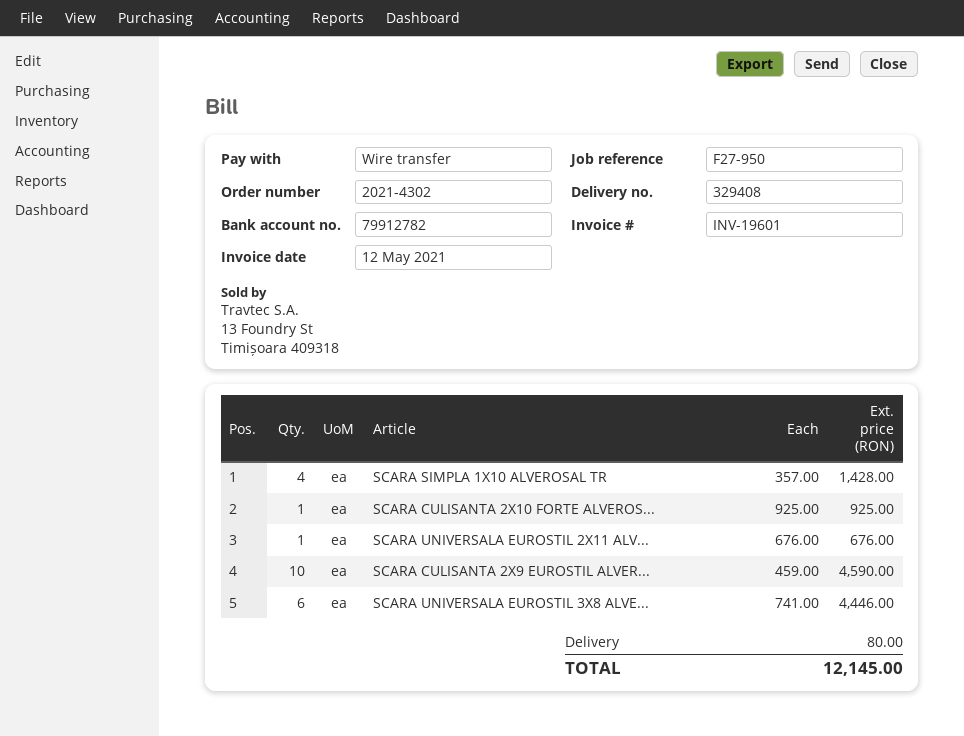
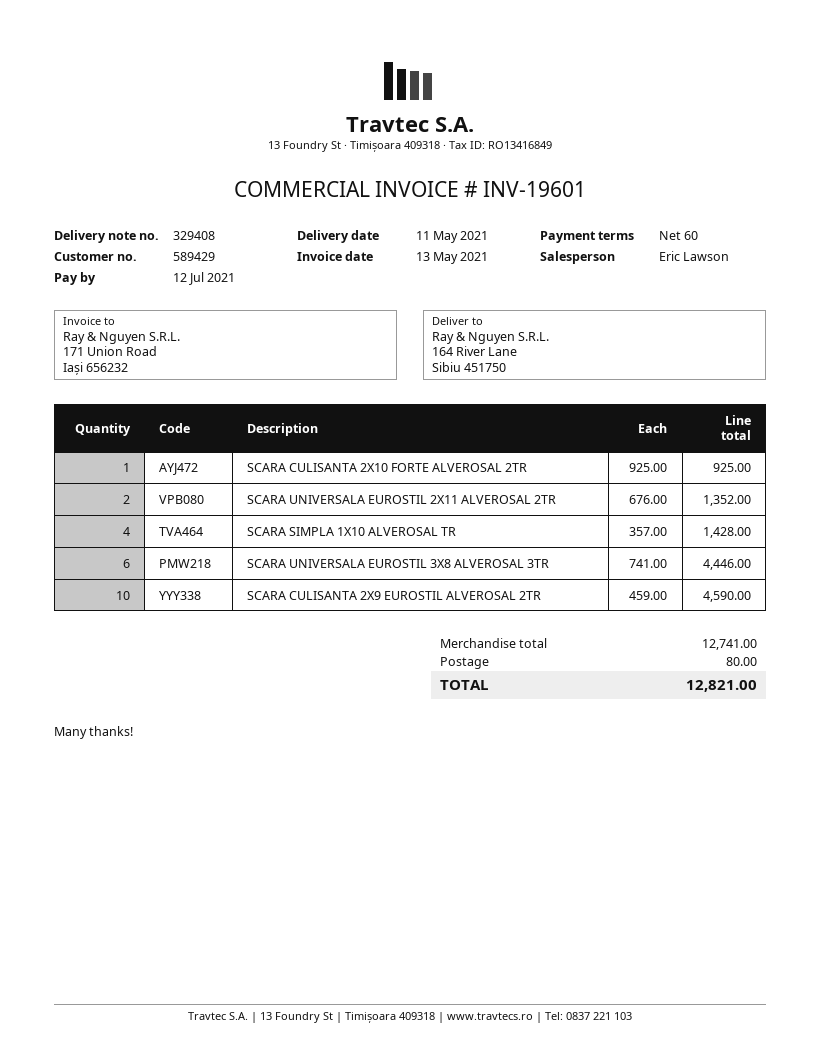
invoice date: 2021-05-12 -> 2021-05-13
SCARA UNIVERSALA EUROSTIL 2X11 ALV...: 1 x 676.00 = 676.00 -> 2 x 676.00 = 1352.00
total: 12145.00 -> 12821.00

